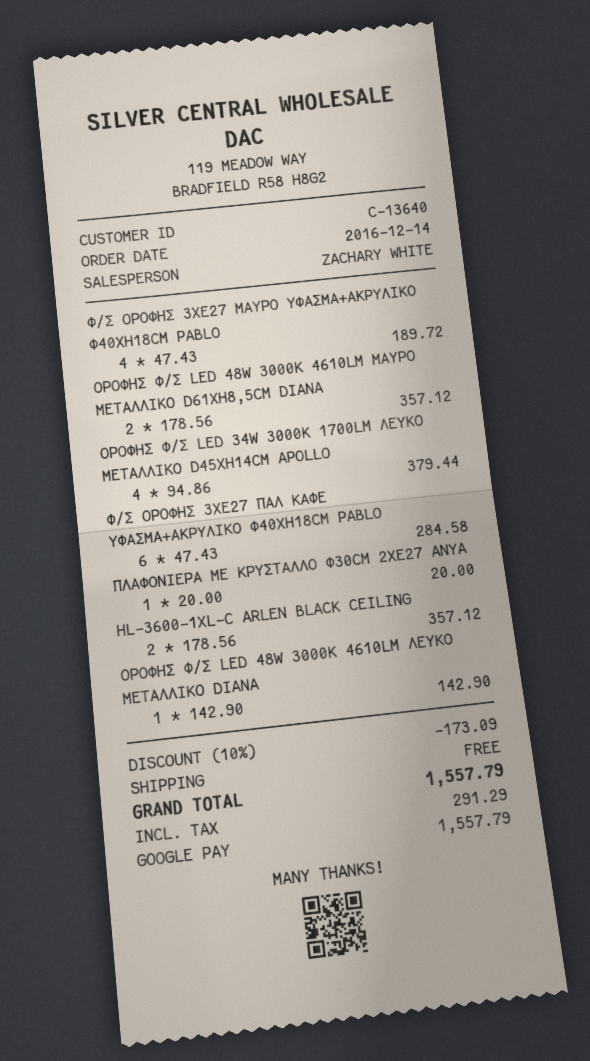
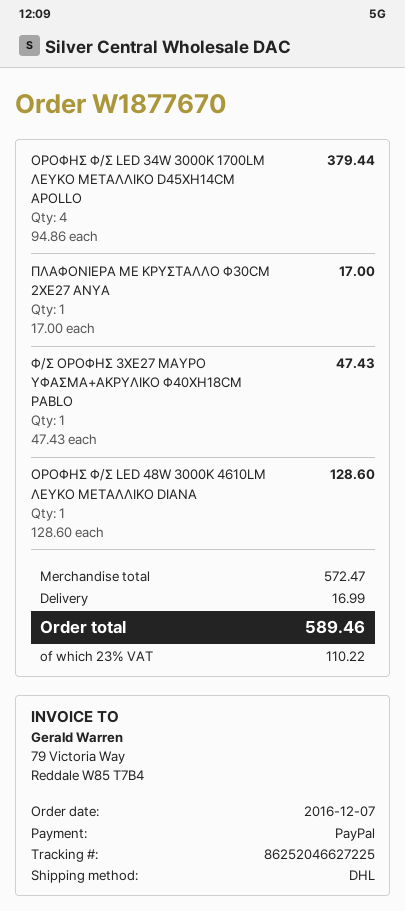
order date: 2016-12-14 -> 2016-12-07
payment method: Google Pay -> PayPal
Φ/Σ ΟΡΟΦΗΣ 3ΧΕ27 ΜΑΥΡΟ ΥΦΑΣΜΑ+ΑΚΡΥΛΙΚΟ Φ40ΧΗ18CM PABLO: 4 x 47.43 = 189.72 -> 1 x 47.43 = 47.43
ΟΡΟΦΗΣ Φ/Σ LED 48W 3000K 4610LM ΜΑΥΡΟ ΜΕΤΑΛΛΙΚΟ D61XH8,5CM DIANA: 2 x 178.56 = 357.12 -> none
Φ/Σ ΟΡΟΦΗΣ 3ΧΕ27 ΠΑΛ ΚΑΦΕ ΥΦΑΣΜΑ+ΑΚΡΥΛΙΚΟ Φ40ΧΗ18CM PABLO: 6 x 47.43 = 284.58 -> none
ΠΛΑΦΟΝΙΕΡΑ ΜΕ ΚΡΥΣΤΑΛΛΟ Φ30CM 2ΧΕ27 ANYA: 1 x 20.00 = 20.00 -> 1 x 17.00 = 17.00
HL-3600-1XL-C ARLEN BLACK CEILING: 2 x 178.56 = 357.12 -> none
ΟΡΟΦΗΣ Φ/Σ LED 48W 3000K 4610LM ΛΕΥΚΟ ΜΕΤΑΛΛΙΚΟ DIANA: 1 x 142.90 = 142.90 -> 1 x 128.60 = 128.60
discount: 10% = 173.09 -> none
shipping: 0.00 -> 16.99
tax: 291.29 -> 110.22
total: 1557.79 -> 589.46

